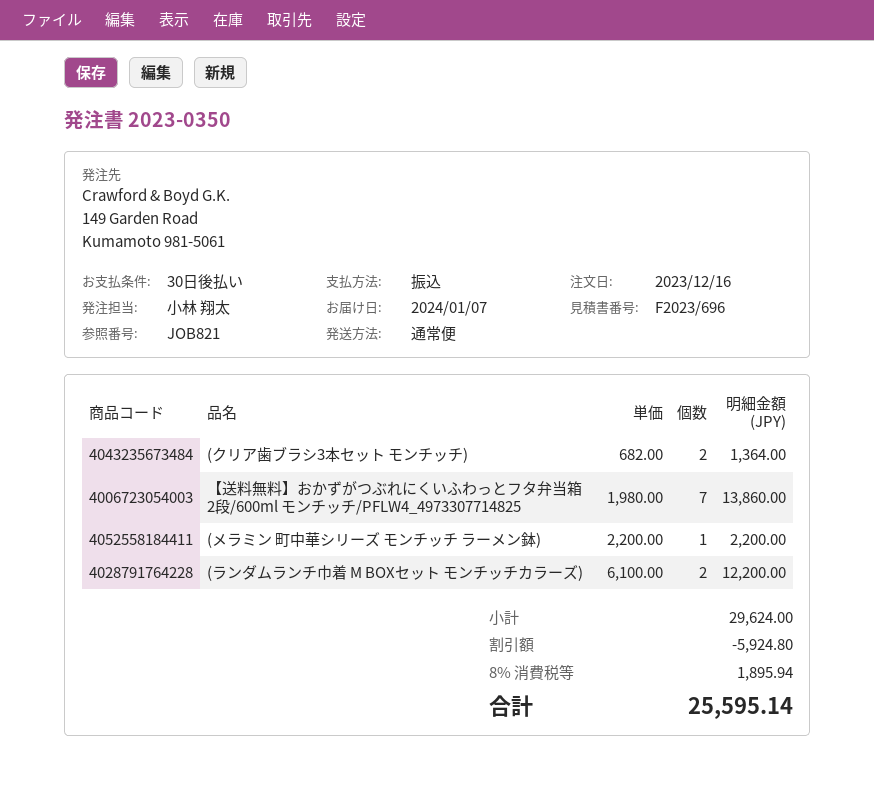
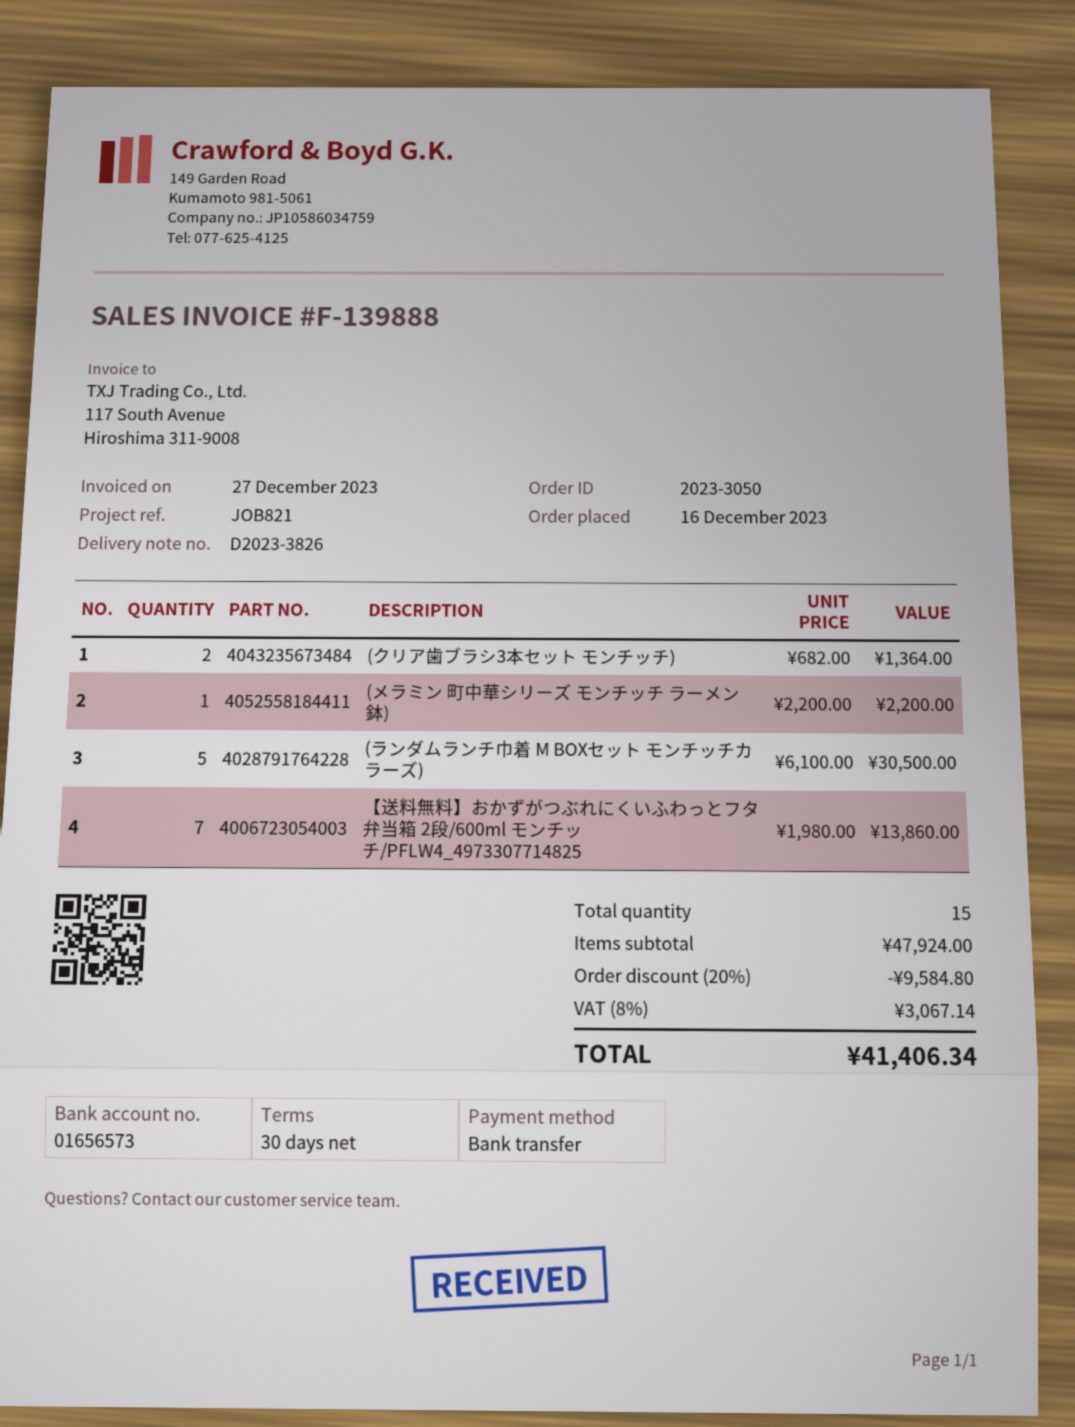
order number: 2023-0350 -> 2023-3050
(ランダムランチ巾着 M BOXセット モンチッチカラーズ): 2 x 6100.00 = 12200.00 -> 5 x 6100.00 = 30500.00
subtotal: 29624.00 -> 47924.00
discount: 5924.80 -> 9584.80
tax: 8% = 1895.94 -> 8% = 3067.14
total: 25595.14 -> 41406.34

